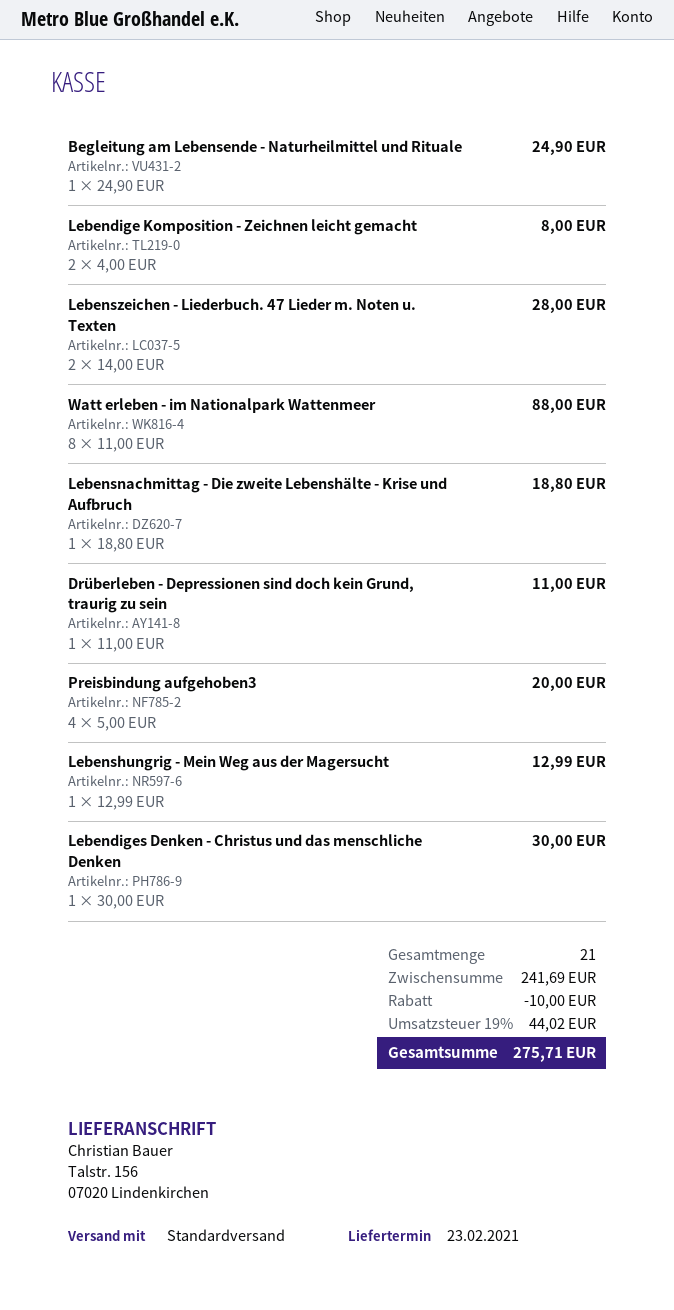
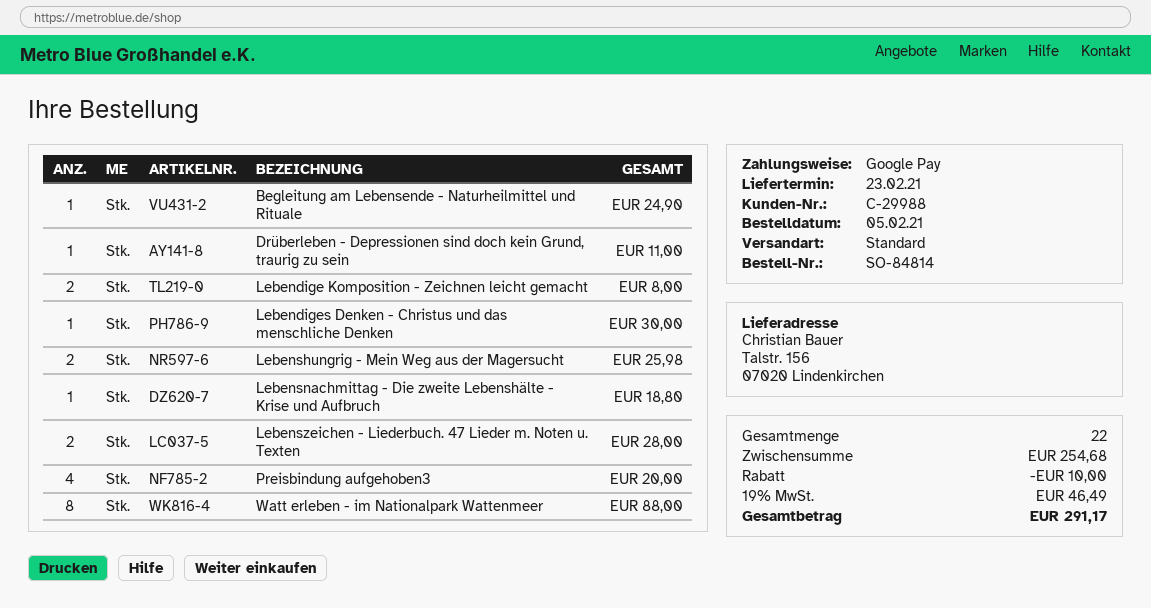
Lebenshungrig - Mein Weg aus der Magersucht: 1 for 12.99 -> 2 for 25.98
total quantity: 21 -> 22
subtotal: 241.69 -> 254.68
tax: 19% = 44.02 -> 19% = 46.49
total: 275.71 -> 291.17

